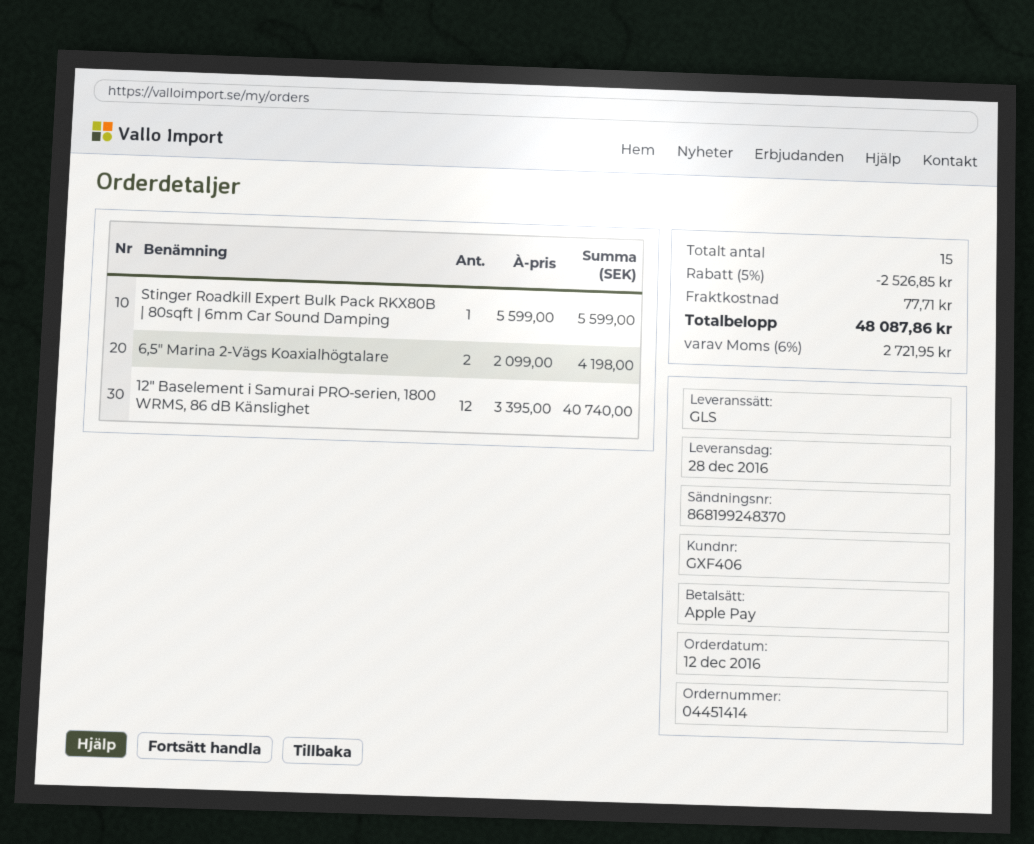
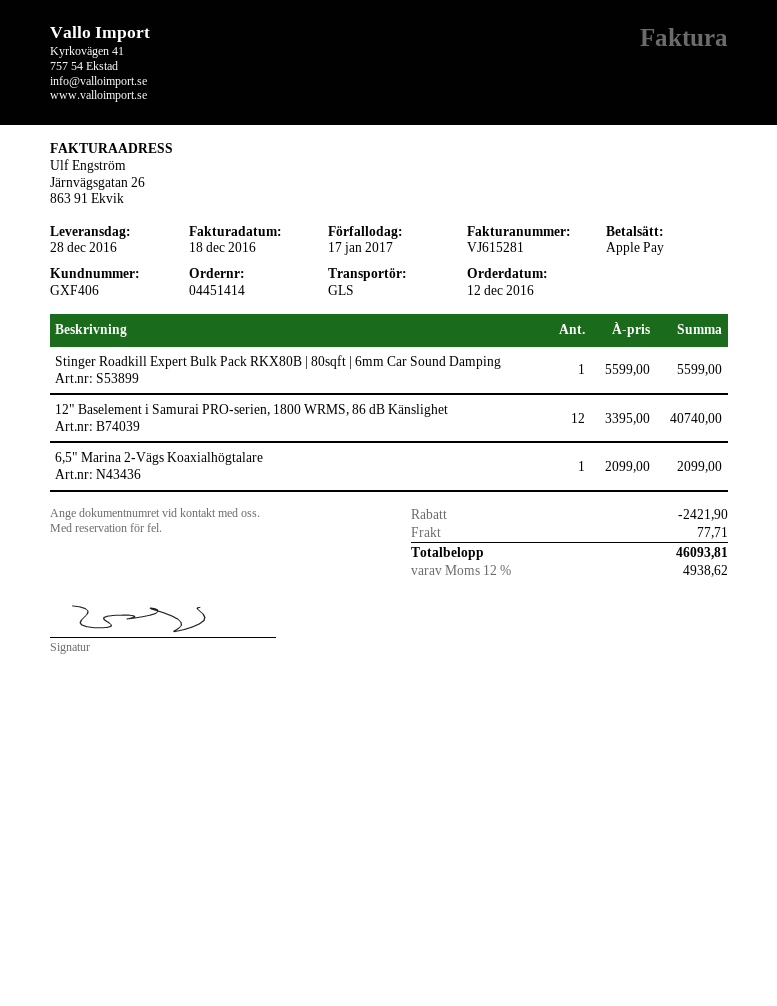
6,5" Marina 2-Vägs Koaxialhögtalare: 2 x 2099.00 = 4198.00 -> 1 x 2099.00 = 2099.00
discount: 2526.85 -> 2421.90
tax: 6% = 2721.95 -> 12% = 4938.62
total: 48087.86 -> 46093.81

